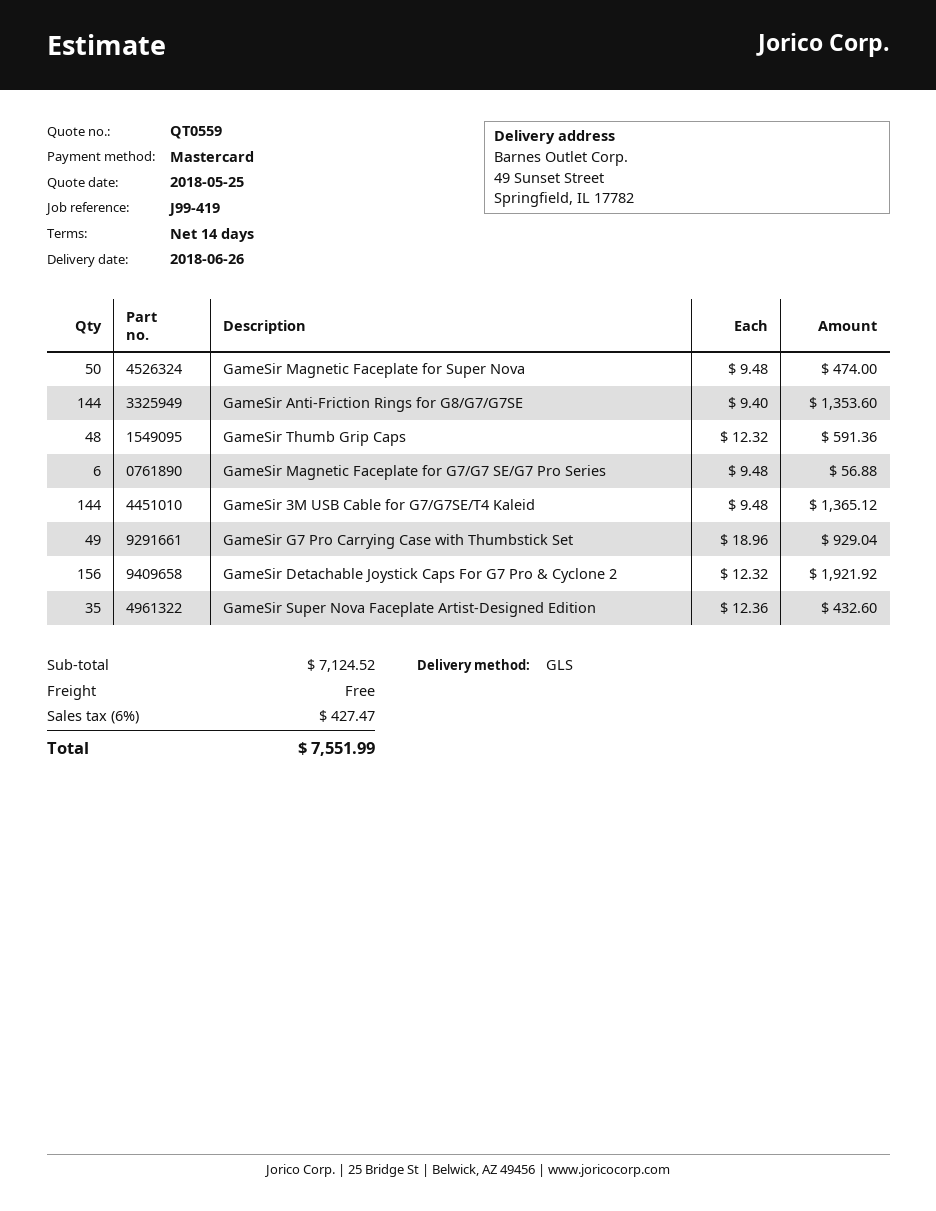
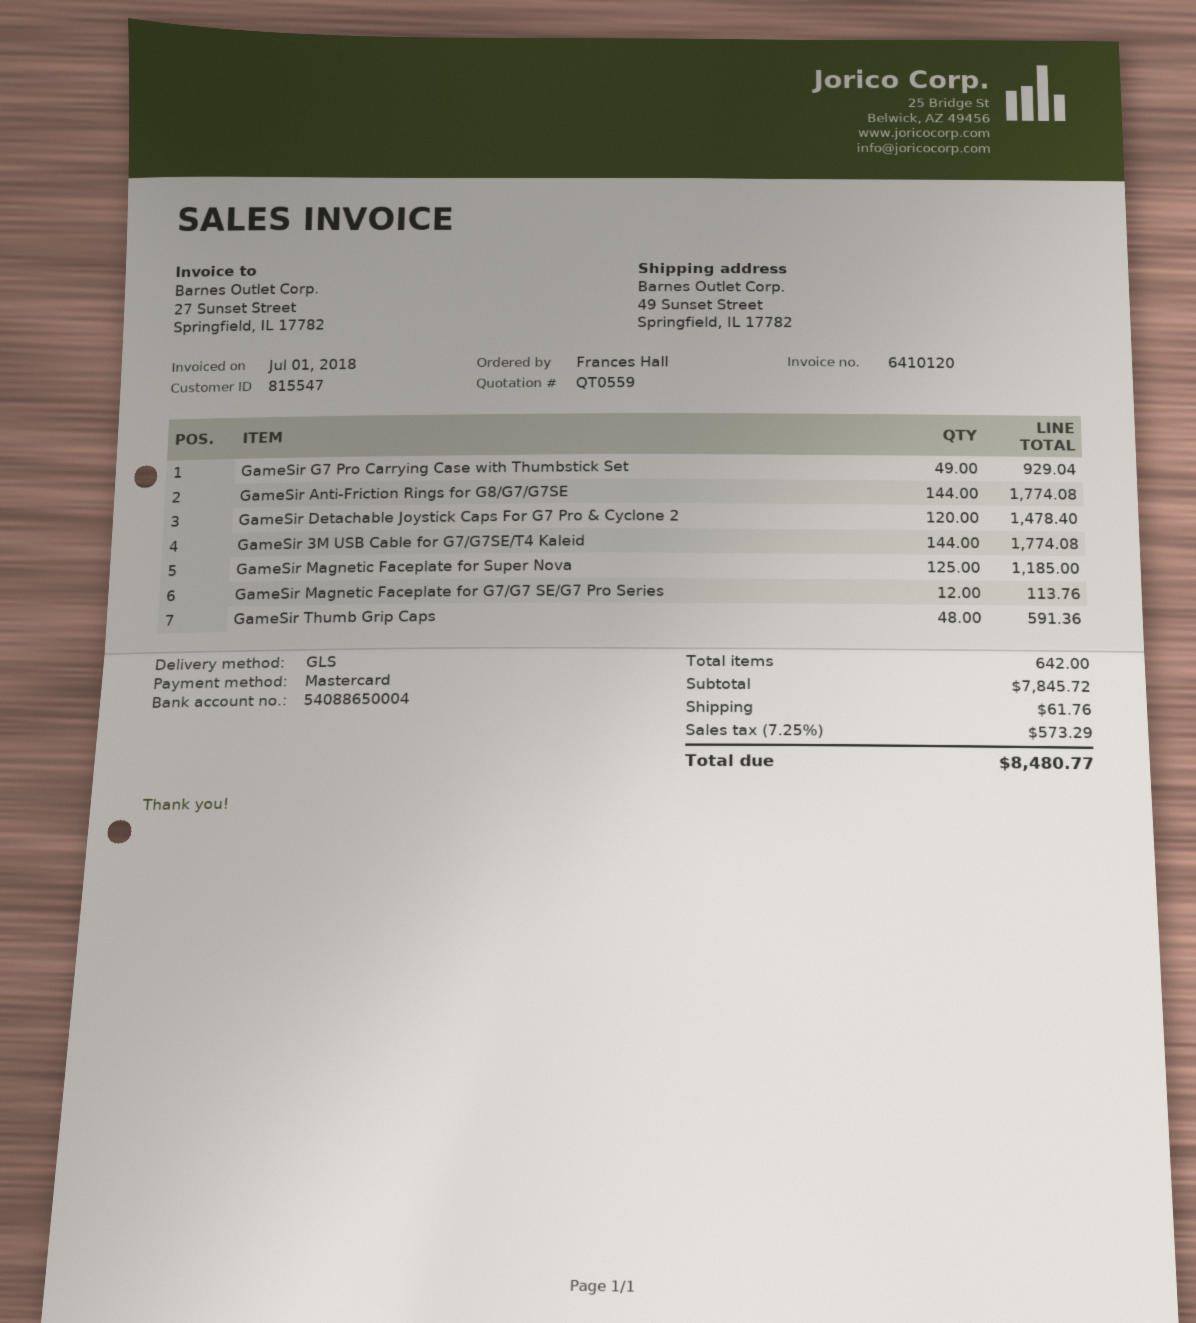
GameSir Magnetic Faceplate for Super Nova: 50 for 474.00 -> 125 for 1185.00
GameSir Anti-Friction Rings for G8/G7/G7SE: 144 for 1353.60 -> 144 for 1774.08
GameSir Magnetic Faceplate for G7/G7 SE/G7 Pro Series: 6 for 56.88 -> 12 for 113.76
GameSir 3M USB Cable for G7/G7SE/T4 Kaleid: 144 for 1365.12 -> 144 for 1774.08
GameSir Detachable Joystick Caps For G7 Pro & Cyclone 2: 156 for 1921.92 -> 120 for 1478.40
GameSir Super Nova Faceplate Artist-Designed Edition: 35 for 432.60 -> none
subtotal: 7124.52 -> 7845.72
shipping: 0.00 -> 61.76
tax: 6% = 427.47 -> 7.25% = 573.29
total: 7551.99 -> 8480.77

